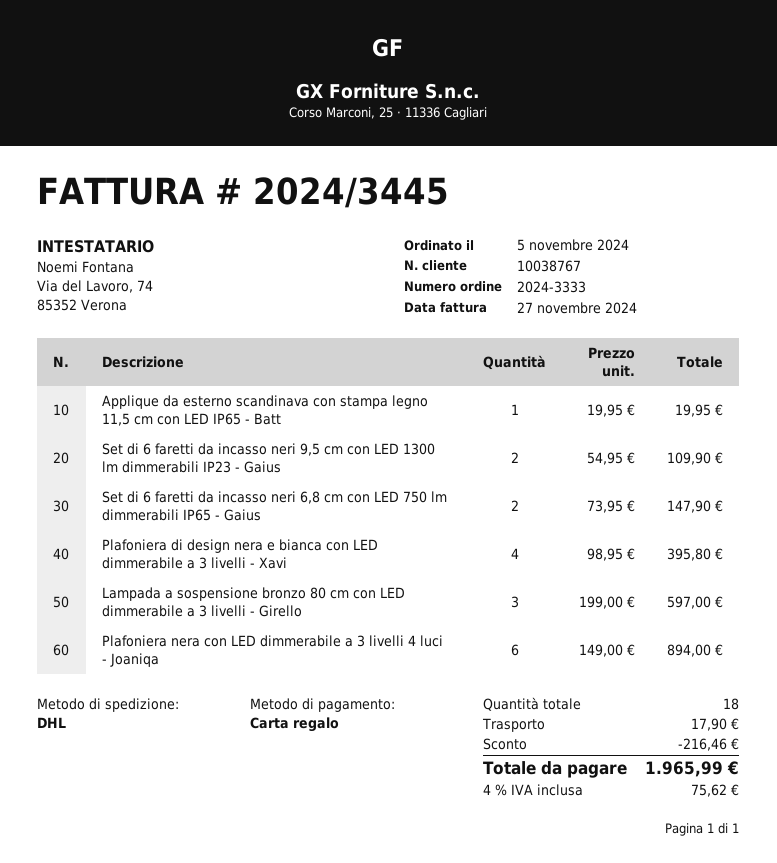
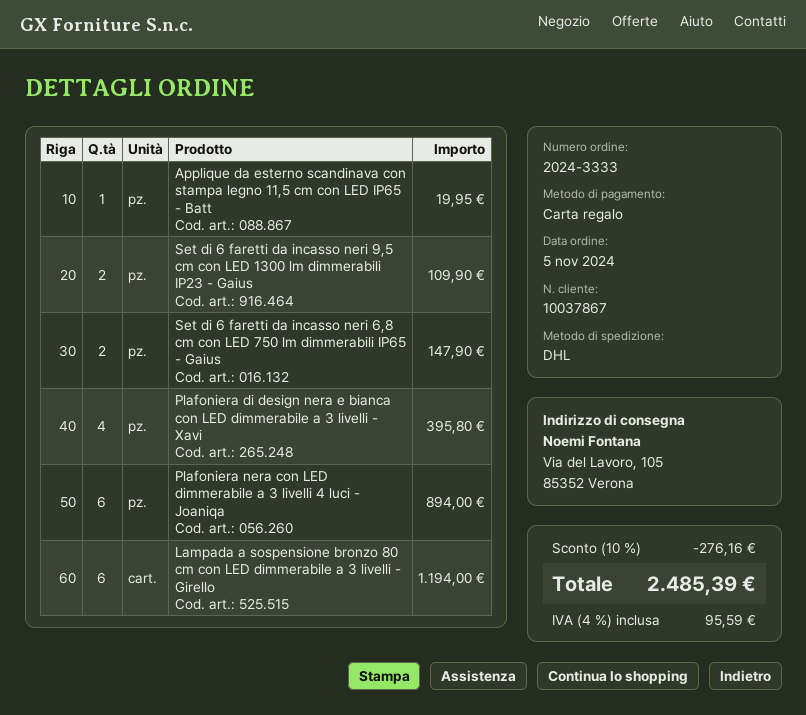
customer number: 10038767 -> 10037867
Lampada a sospensione bronzo 80 cm con LED dimmerabile a 3 livelli - Girello: 3 for 597.00 -> 6 for 1194.00
discount: 216.46 -> 276.16
shipping: 17.90 -> none
tax: 4% = 75.62 -> 4% = 95.59
total: 1965.99 -> 2485.39

